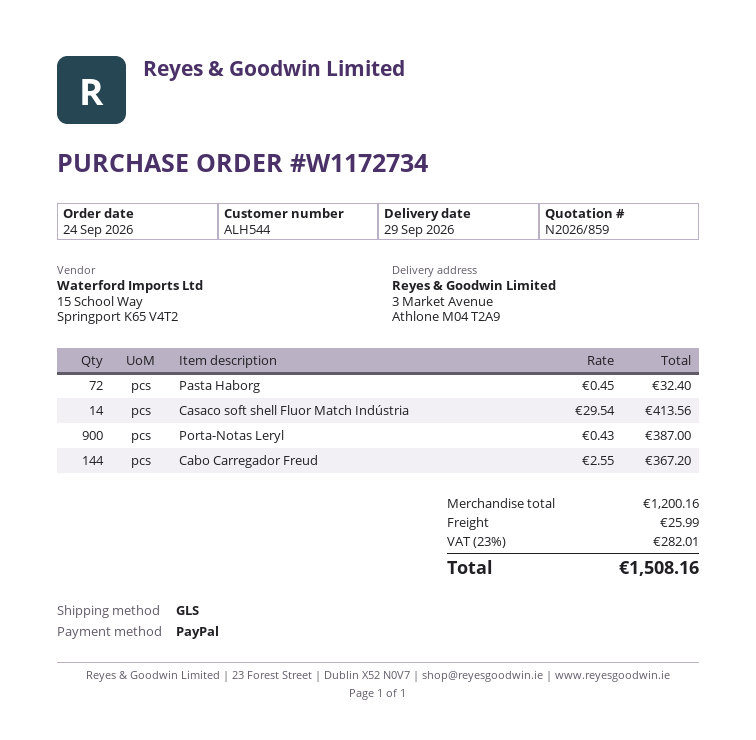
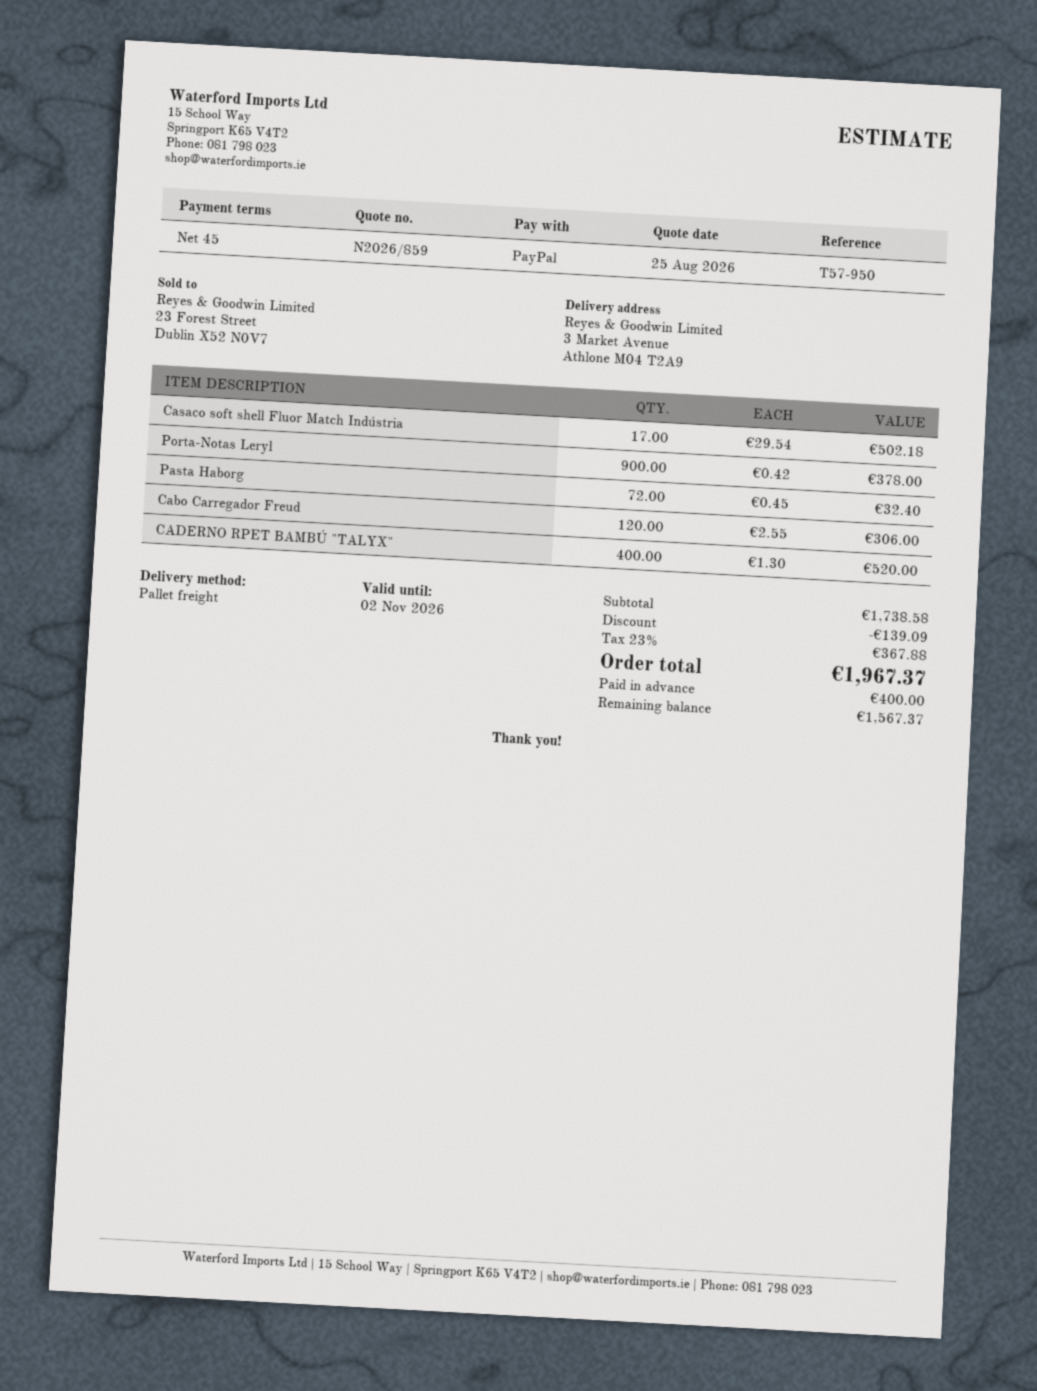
shipping method: GLS -> pallet freight
Casaco soft shell Fluor Match Indústria: 14 x 29.54 = 413.56 -> 17 x 29.54 = 502.18
Porta-Notas Leryl: 900 x 0.43 = 387.00 -> 900 x 0.42 = 378.00
Cabo Carregador Freud: 144 x 2.55 = 367.20 -> 120 x 2.55 = 306.00
CADERNO RPET BAMBÚ "TALYX": none -> 400 x 1.30 = 520.00
subtotal: 1200.16 -> 1738.58
discount: none -> 139.09
shipping: 25.99 -> none
tax: 23% = 282.01 -> 23% = 367.88
total: 1508.16 -> 1967.37

